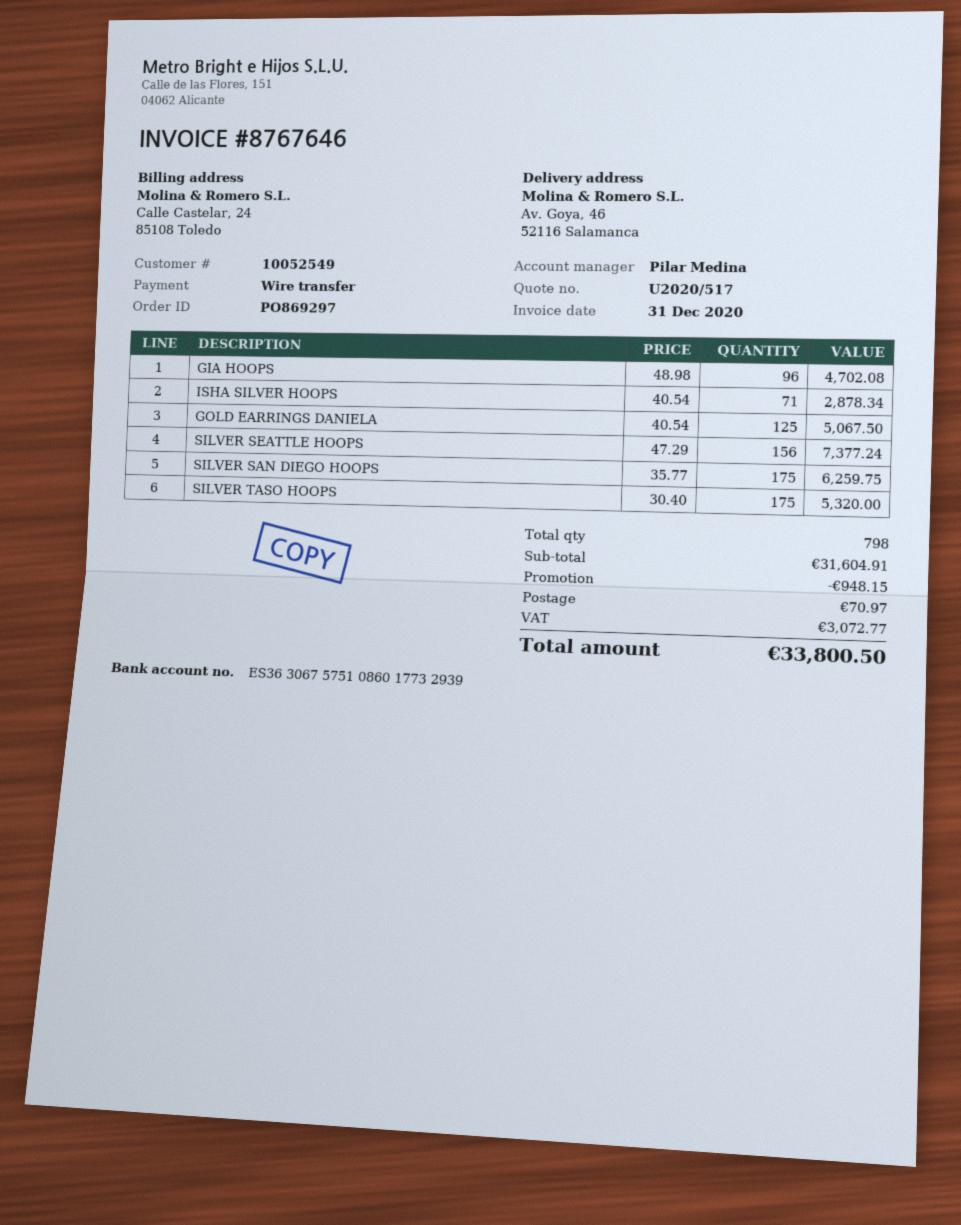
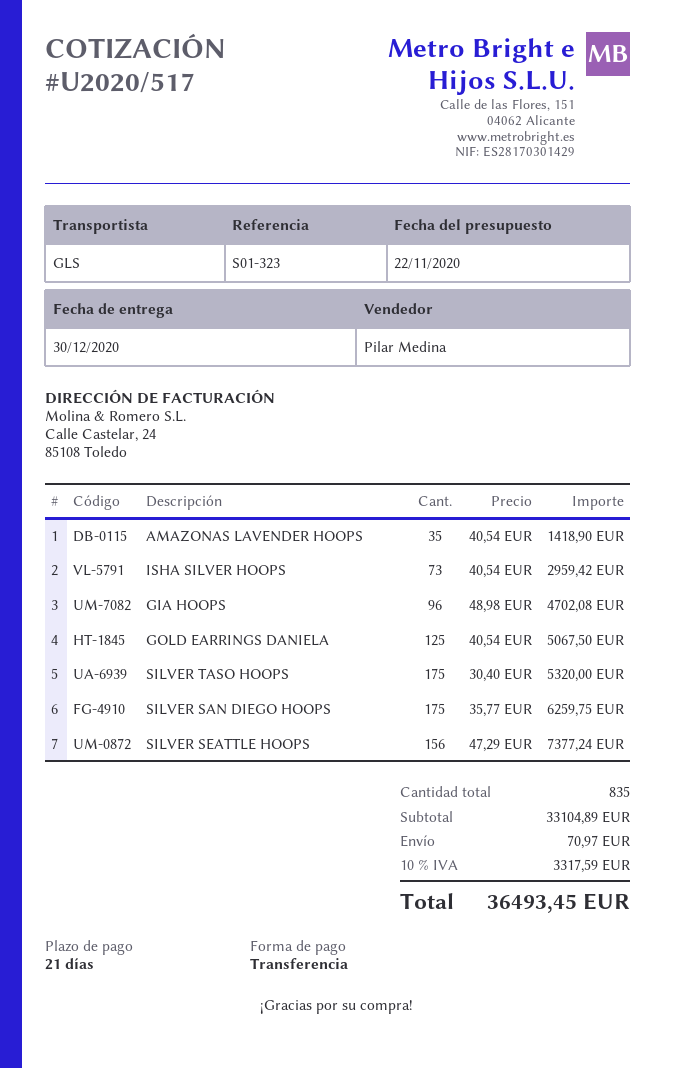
ISHA SILVER HOOPS: 71 x 40.54 = 2878.34 -> 73 x 40.54 = 2959.42
AMAZONAS LAVENDER HOOPS: none -> 35 x 40.54 = 1418.90
total quantity: 798 -> 835
subtotal: 31604.91 -> 33104.89
discount: 948.15 -> none
tax: 3072.77 -> 3317.59
total: 33800.50 -> 36493.45

